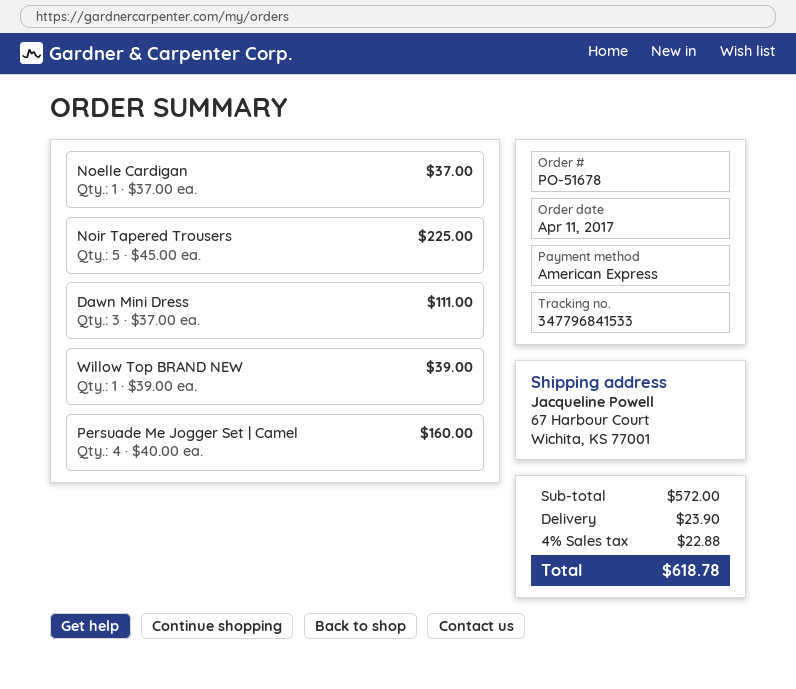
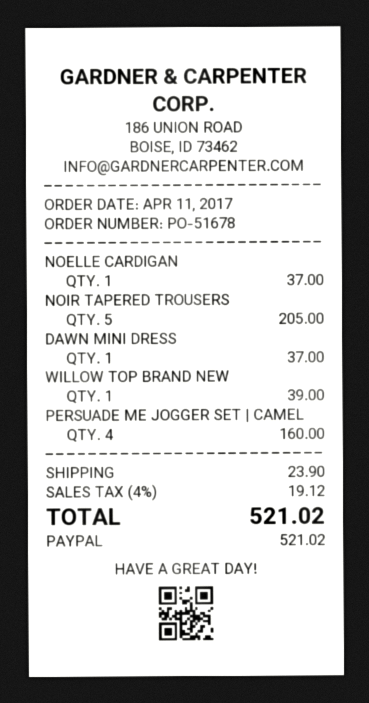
payment method: American Express -> PayPal
Noir Tapered Trousers: 5 for 225.00 -> 5 for 205.00
Dawn Mini Dress: 3 for 111.00 -> 1 for 37.00
tax: 4% = 22.88 -> 4% = 19.12
total: 618.78 -> 521.02

